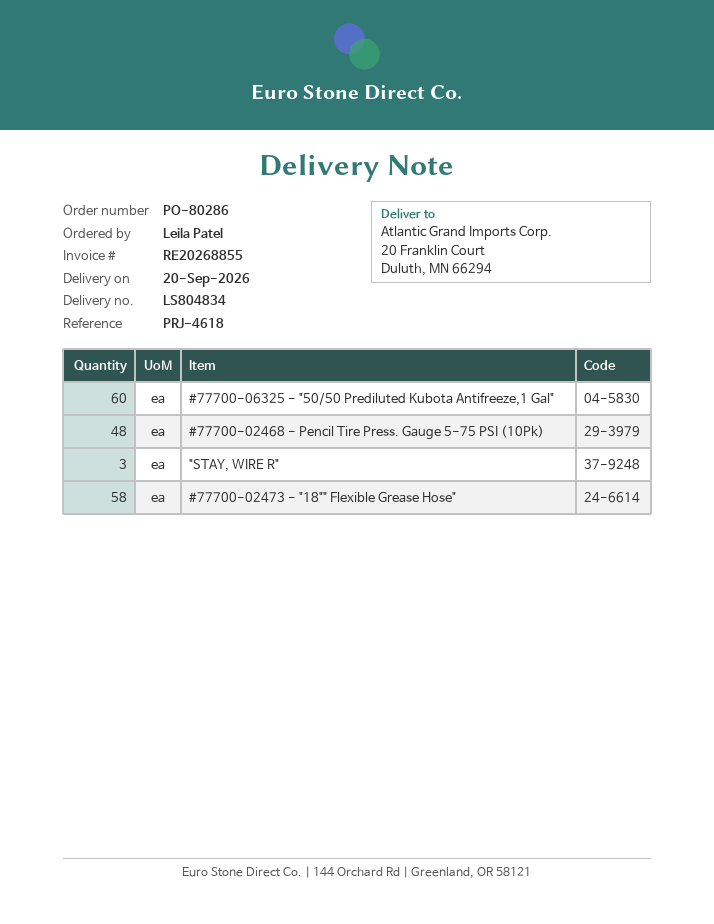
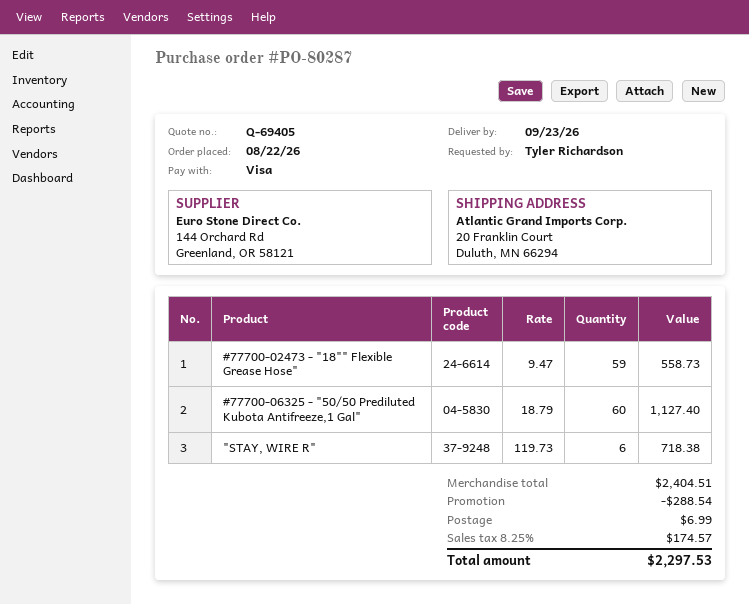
order number: PO-80286 -> PO-80287
delivery date: 2026-09-20 -> 2026-09-23
ordered by: Leila Patel -> Tyler Richardson
#77700-02468 - Pencil Tire Press. Gauge 5-75 PSI (10Pk): 48 -> none
"STAY, WIRE R": 3 -> 6
#77700-02473 - "18"" Flexible Grease Hose": 58 -> 59

